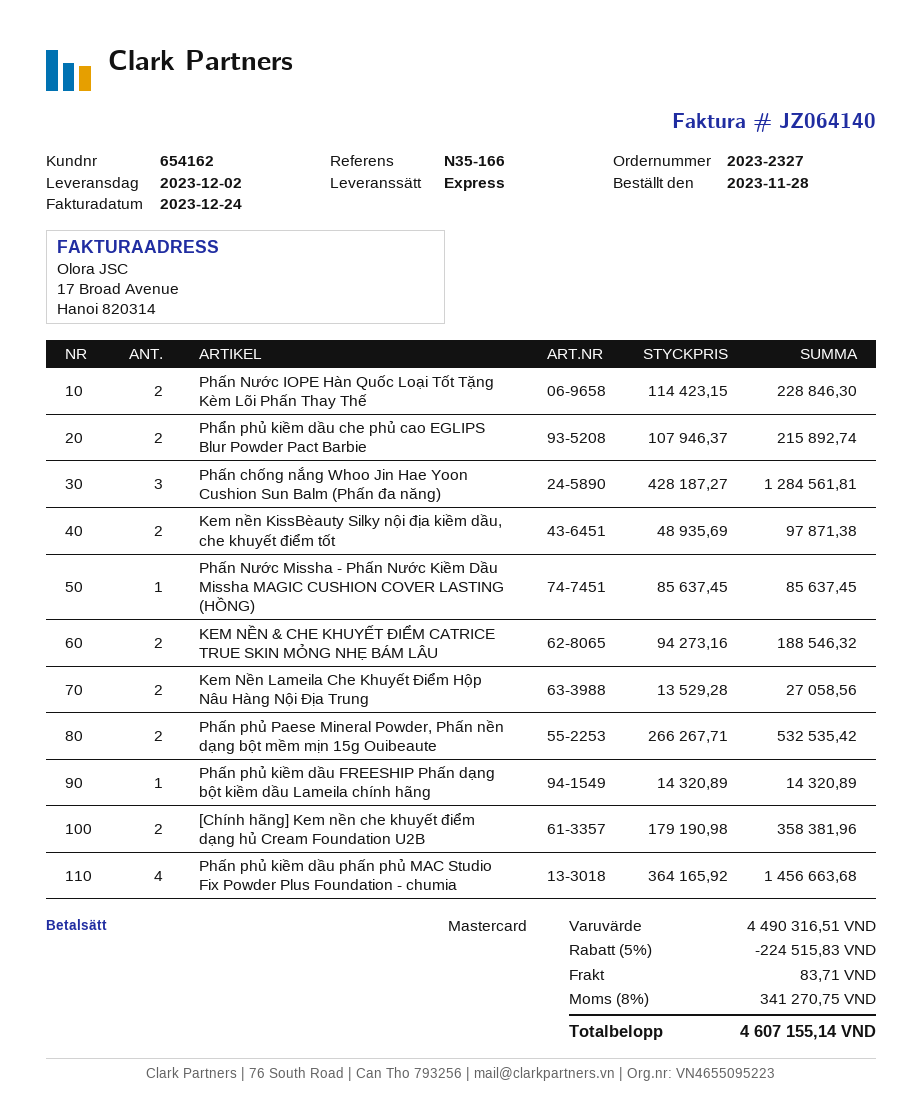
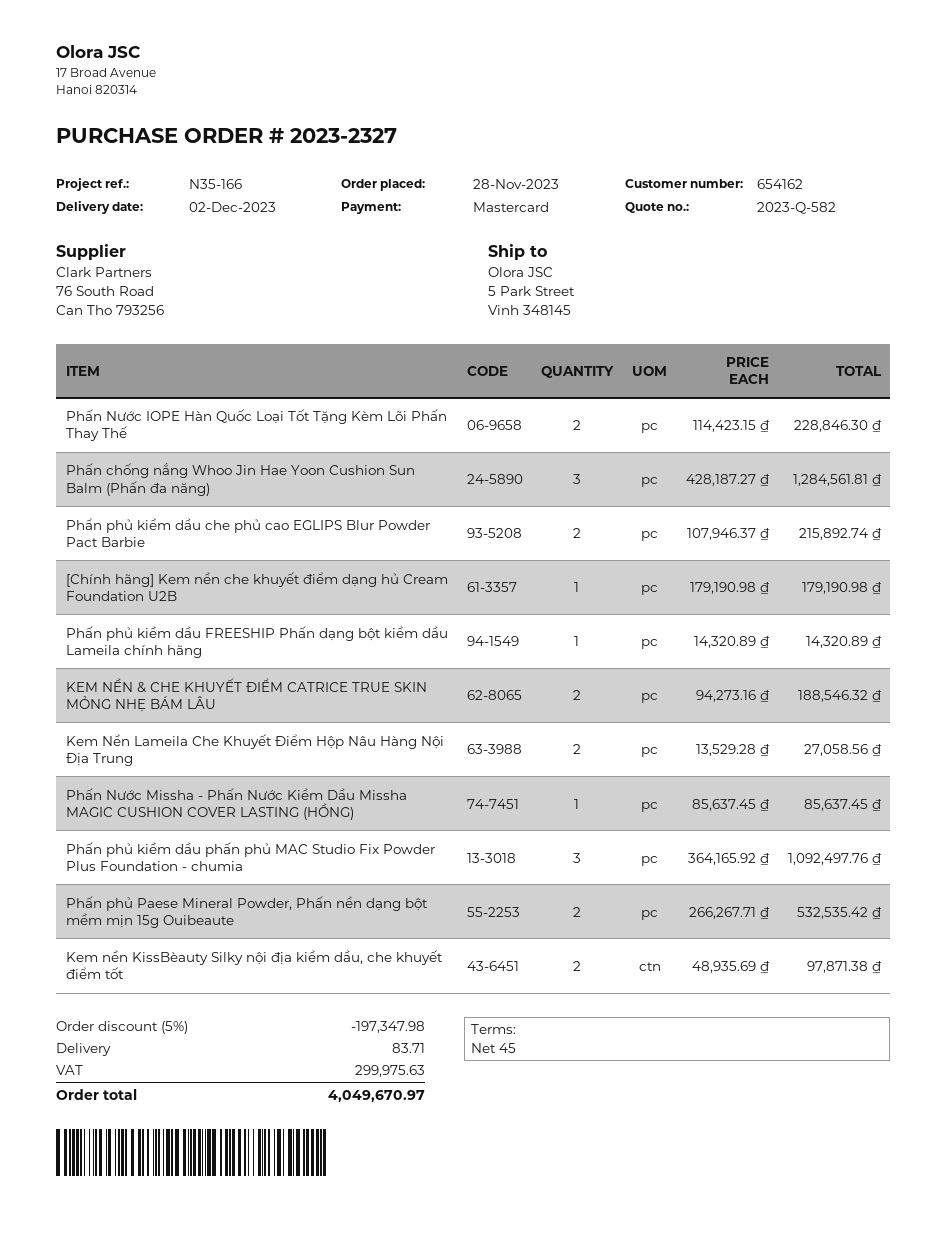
[Chính hãng] Kem nền che khuyết điểm dạng hủ Cream Foundation U2B: 2 x 179190.98 = 358381.96 -> 1 x 179190.98 = 179190.98
Phấn phủ kiềm dầu phấn phủ MAC Studio Fix Powder Plus Foundation - chumia: 4 x 364165.92 = 1456663.68 -> 3 x 364165.92 = 1092497.76
discount: 5% = 224515.83 -> 5% = 197347.98
tax: 341270.75 -> 299975.63
total: 4607155.14 -> 4049670.97

